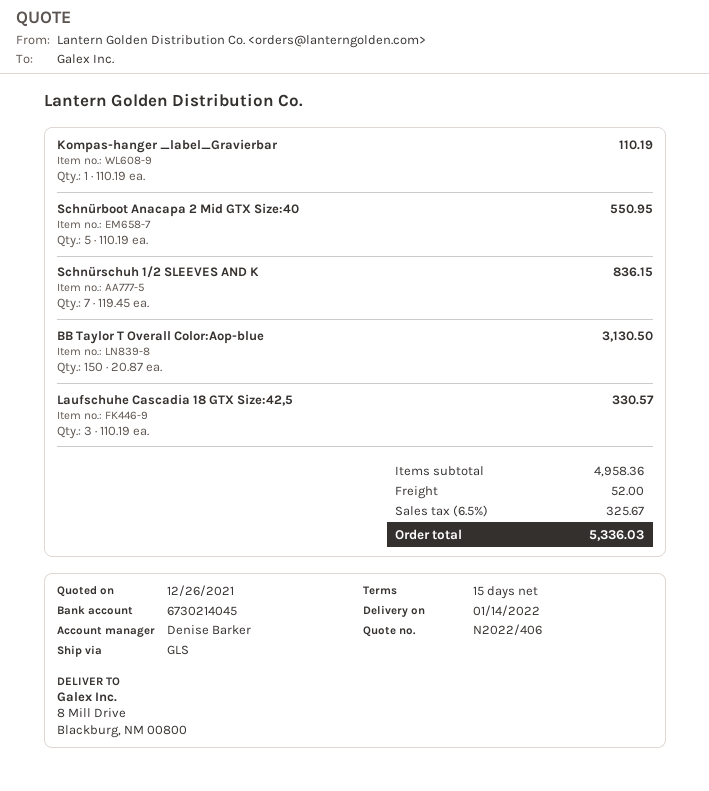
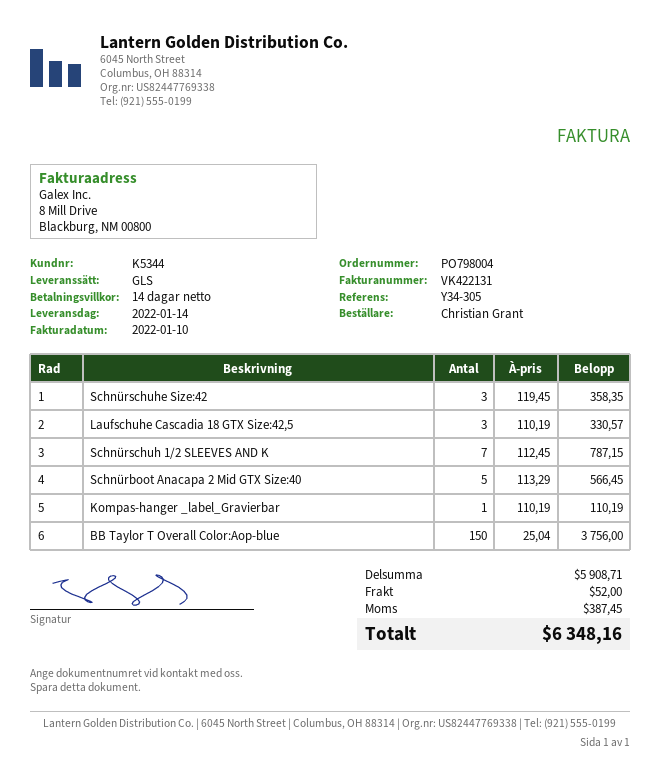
payment terms: 15 days -> 14 days
Schnürboot Anacapa 2 Mid GTX Size:40: 5 x 110.19 = 550.95 -> 5 x 113.29 = 566.45
Schnürschuh 1/2 SLEEVES AND K: 7 x 119.45 = 836.15 -> 7 x 112.45 = 787.15
BB Taylor T Overall Color:Aop-blue: 150 x 20.87 = 3130.50 -> 150 x 25.04 = 3756.00
Schnürschuhe Size:42: none -> 3 x 119.45 = 358.35
subtotal: 4958.36 -> 5908.71
tax: 325.67 -> 387.45
total: 5336.03 -> 6348.16

